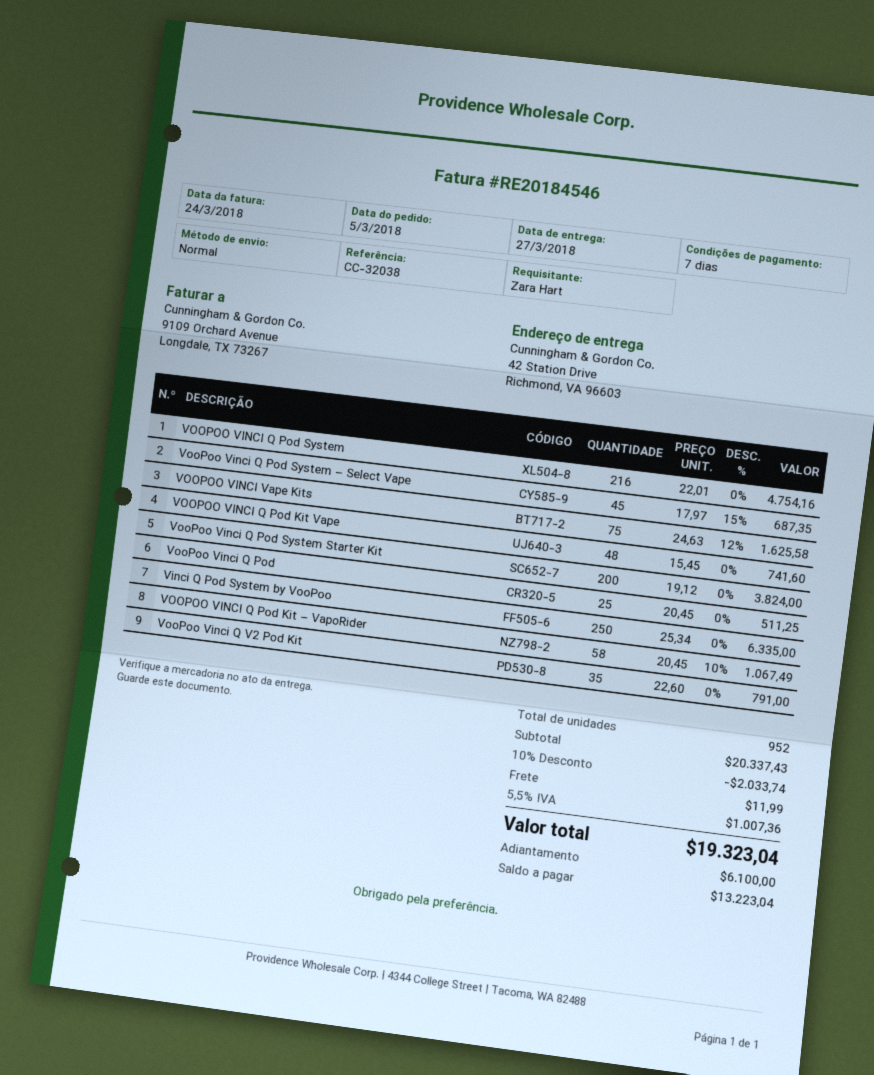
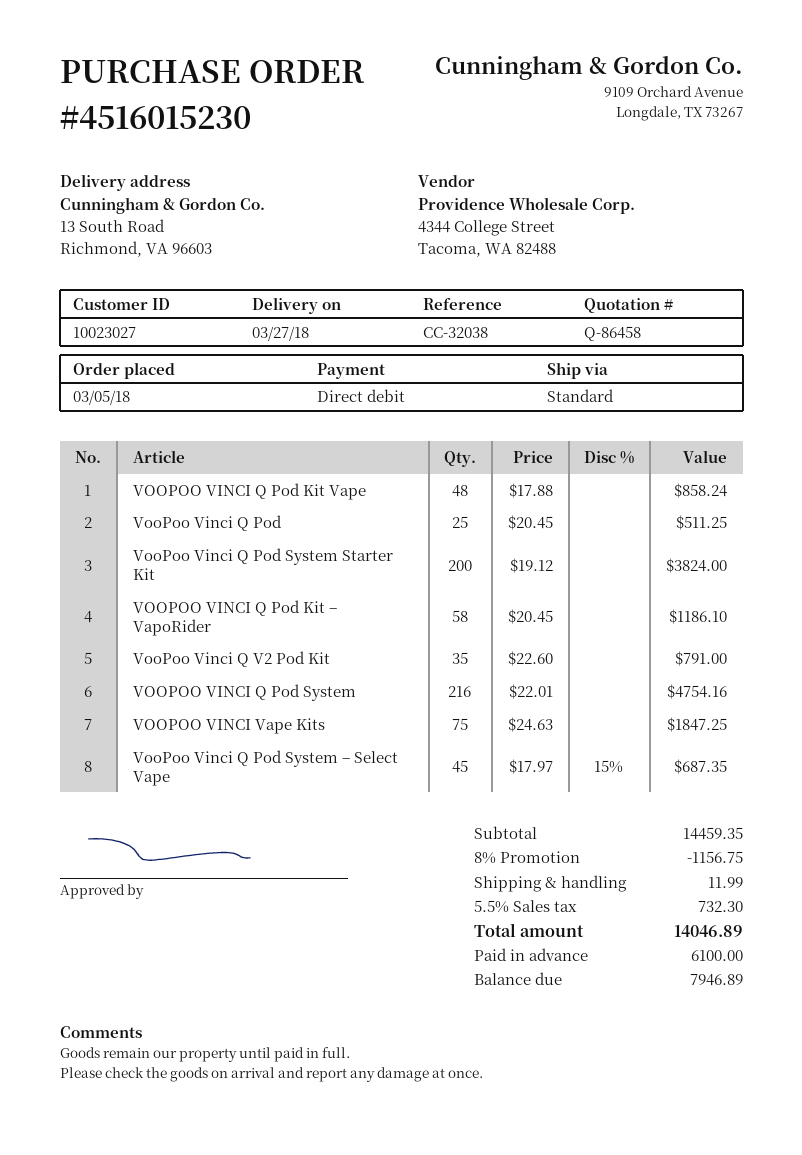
ship to: 42 Station Drive, Richmond, VA 96603 -> 13 South Road, Richmond, VA 96603
VOOPOO VINCI Vape Kits: 75 x 24.63 - 12% = 1625.58 -> 75 x 24.63 = 1847.25
VOOPOO VINCI Q Pod Kit Vape: 48 x 15.45 = 741.60 -> 48 x 17.88 = 858.24
Vinci Q Pod System by VooPoo: 250 x 25.34 = 6335.00 -> none
VOOPOO VINCI Q Pod Kit – VapoRider: 58 x 20.45 - 10% = 1067.49 -> 58 x 20.45 = 1186.10
subtotal: 20337.43 -> 14459.35
discount: 10% = 2033.74 -> 8% = 1156.75
tax: 5.5% = 1007.36 -> 5.5% = 732.30
total: 19323.04 -> 14046.89
balance: 13223.04 -> 7946.89

